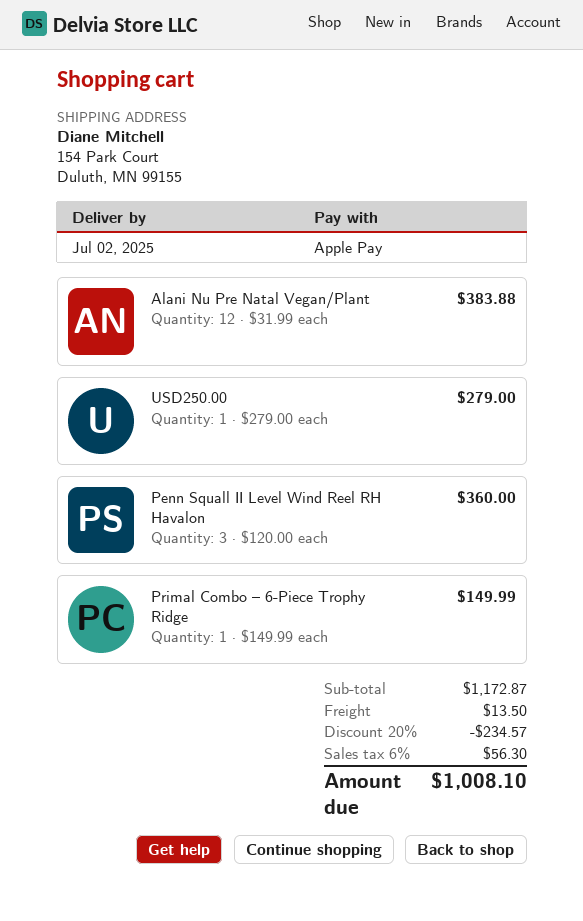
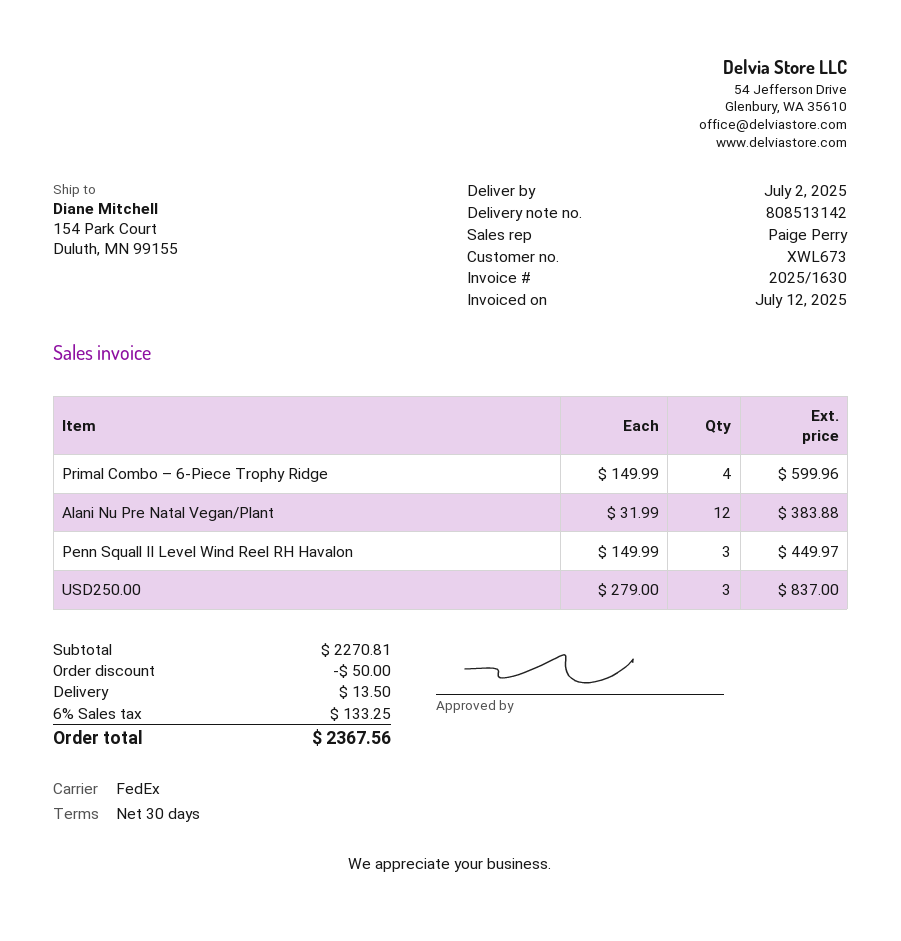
USD250.00: 1 x 279.00 = 279.00 -> 3 x 279.00 = 837.00
Penn Squall II Level Wind Reel RH Havalon: 3 x 120.00 = 360.00 -> 3 x 149.99 = 449.97
Primal Combo – 6-Piece Trophy Ridge: 1 x 149.99 = 149.99 -> 4 x 149.99 = 599.96
subtotal: 1172.87 -> 2270.81
discount: 234.57 -> 50.00
tax: 6% = 56.30 -> 6% = 133.25
total: 1008.10 -> 2367.56

